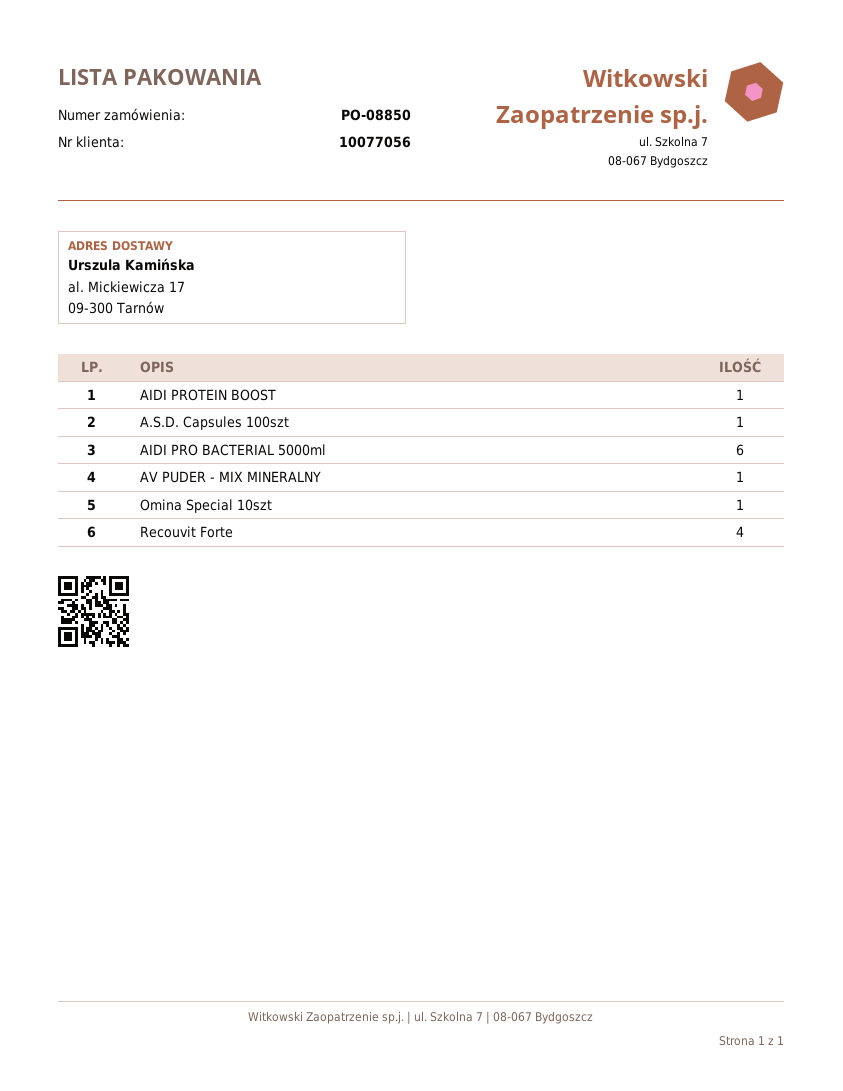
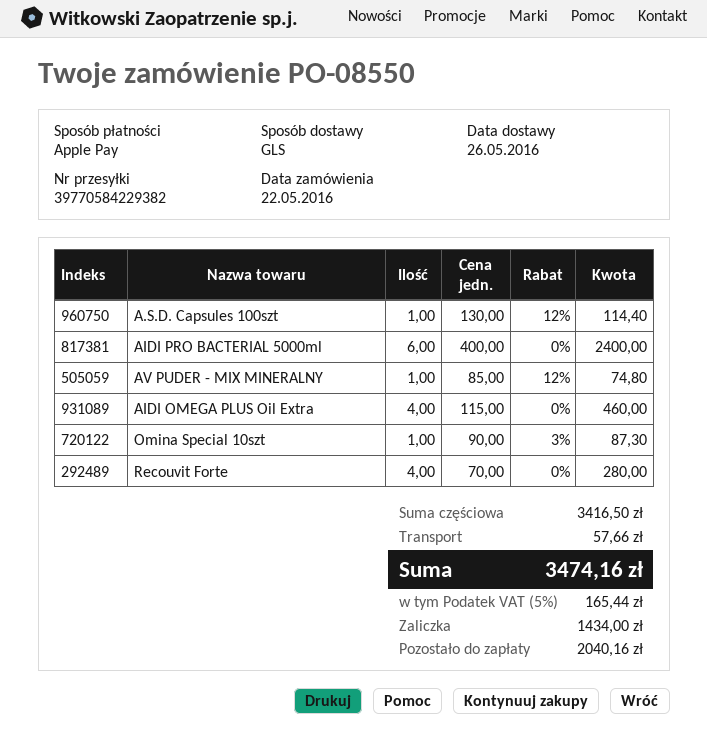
order number: PO-08850 -> PO-08550
AIDI PROTEIN BOOST: 1 -> none
AIDI OMEGA PLUS Oil Extra: none -> 4

